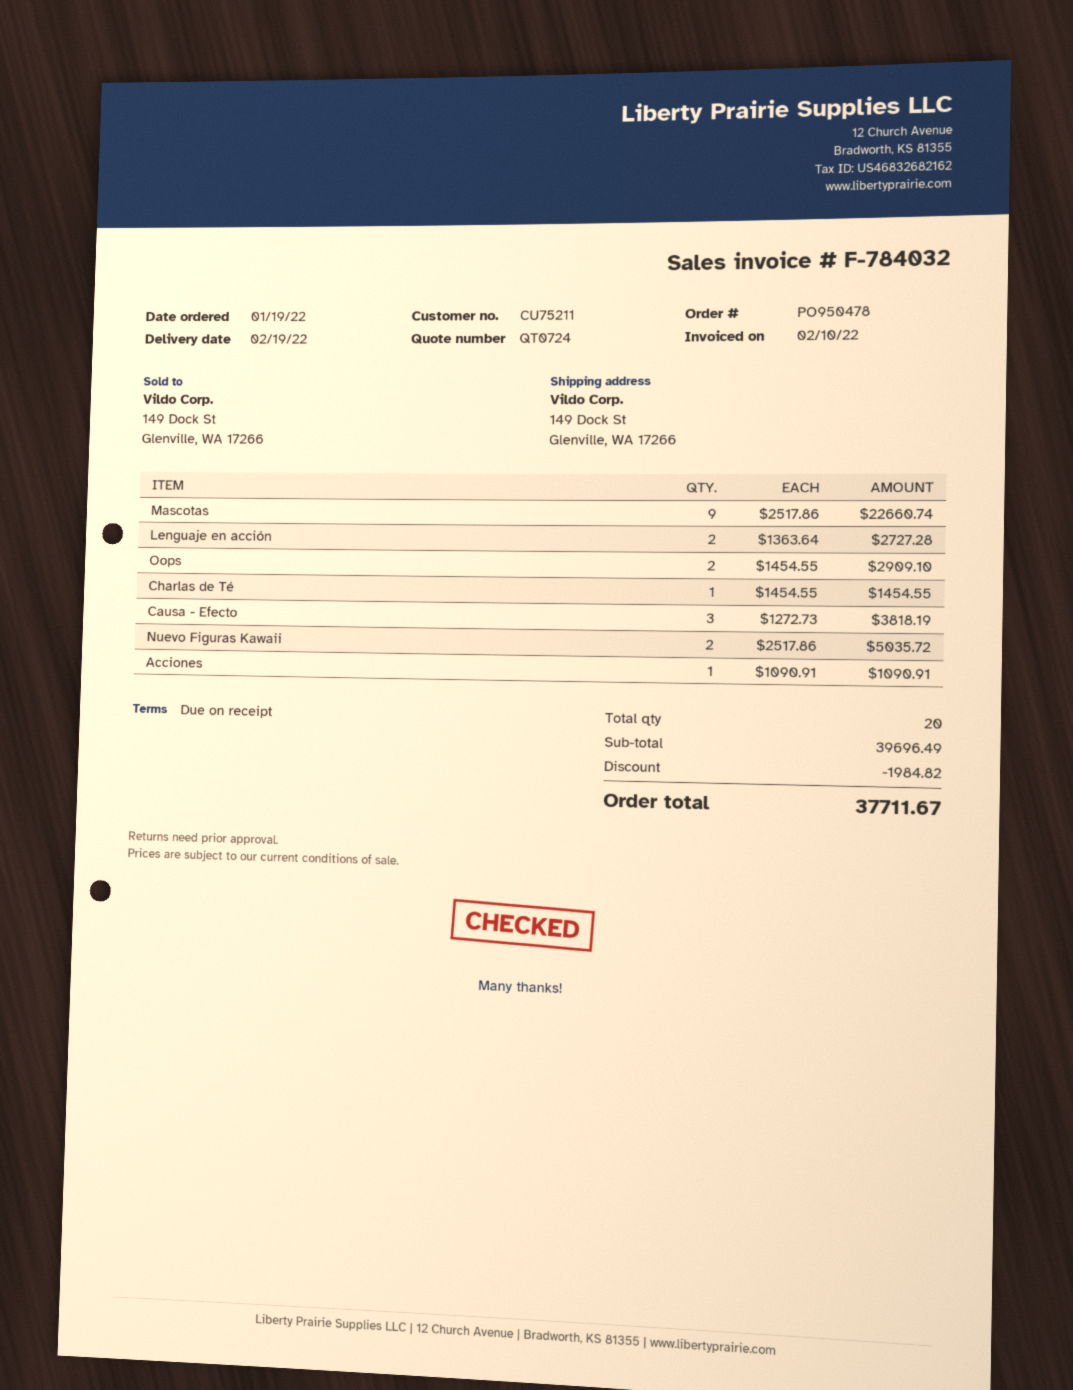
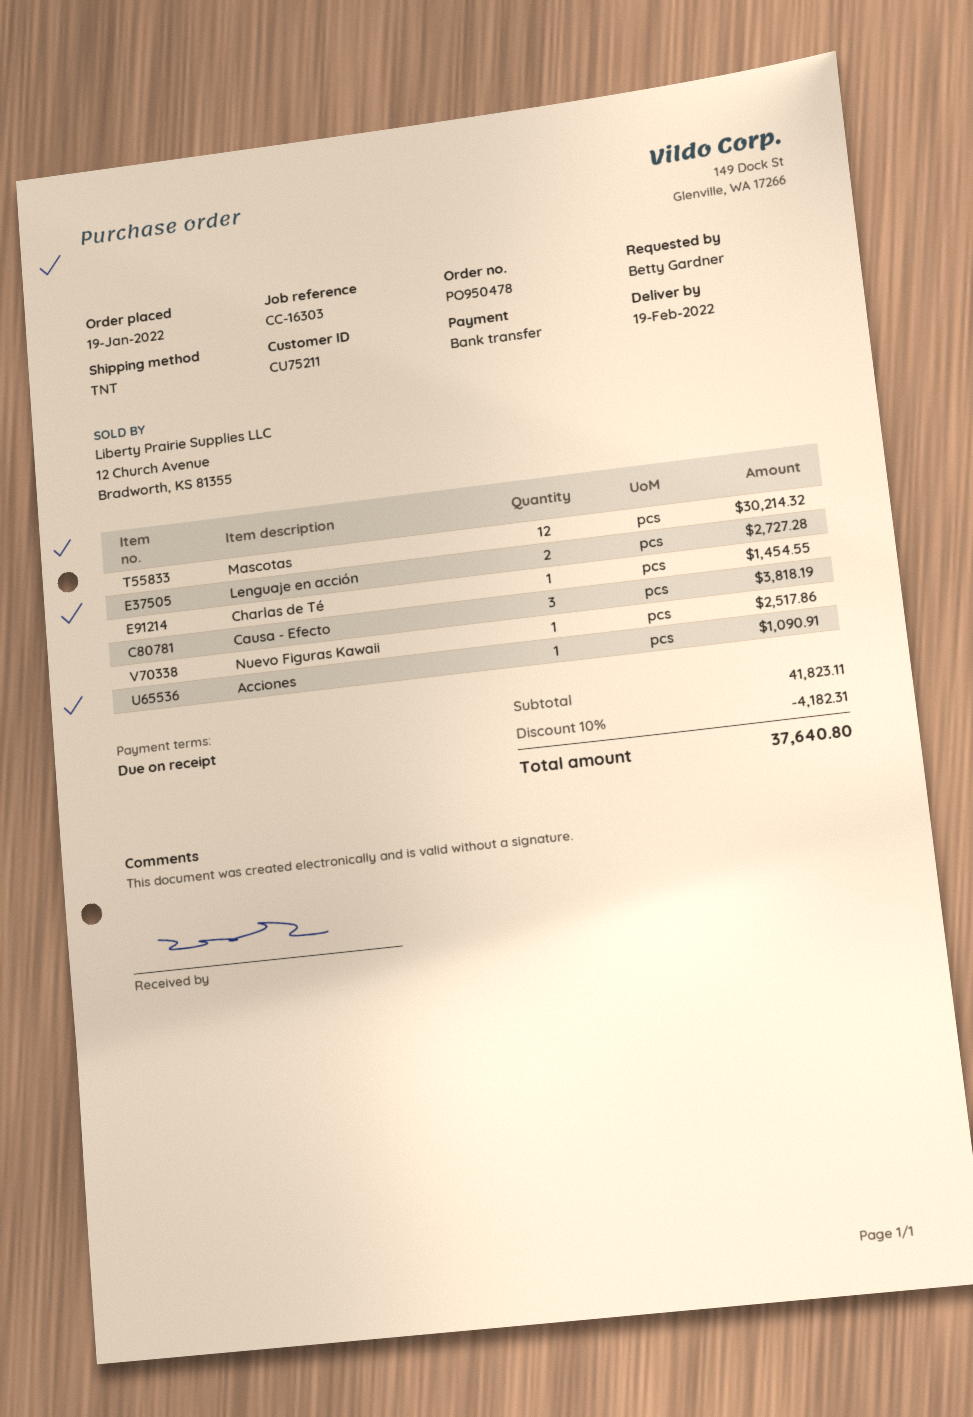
Mascotas: 9 for 22660.74 -> 12 for 30214.32
Oops: 2 for 2909.10 -> none
Nuevo Figuras Kawaii: 2 for 5035.72 -> 1 for 2517.86
subtotal: 39696.49 -> 41823.11
discount: 1984.82 -> 4182.31
total: 37711.67 -> 37640.80

